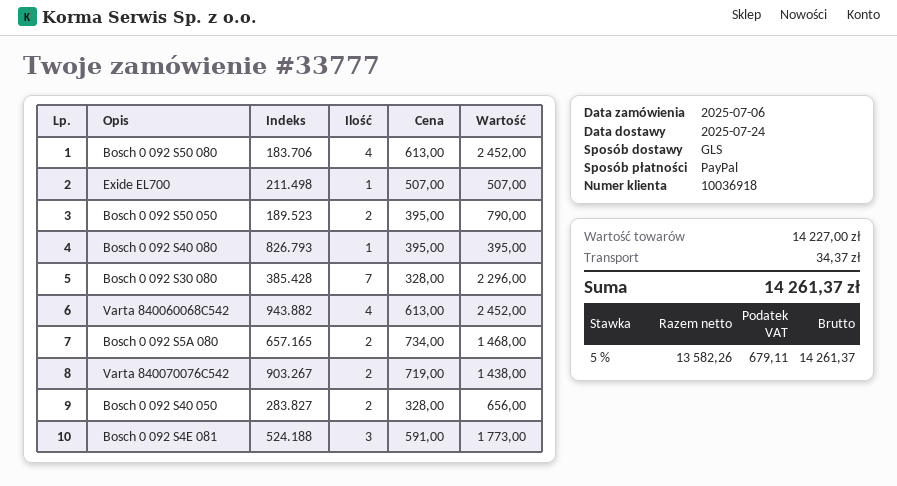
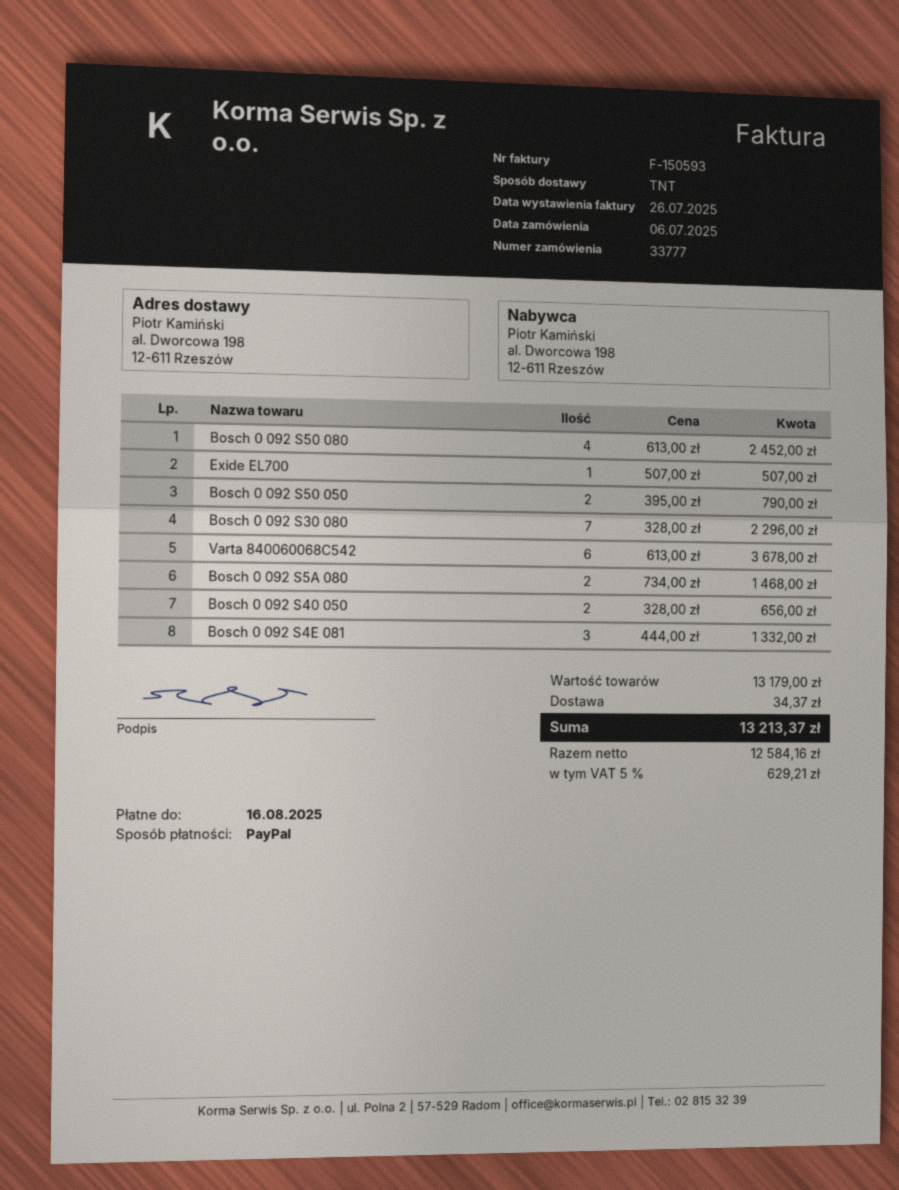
shipping method: GLS -> TNT
Bosch 0 092 S40 080: 1 x 395.00 = 395.00 -> none
Varta 840060068C542: 4 x 613.00 = 2452.00 -> 6 x 613.00 = 3678.00
Varta 840070076C542: 2 x 719.00 = 1438.00 -> none
Bosch 0 092 S4E 081: 3 x 591.00 = 1773.00 -> 3 x 444.00 = 1332.00
subtotal: 14227.00 -> 13179.00
net: 13582.26 -> 12584.16
tax: 5% = 679.11 -> 5% = 629.21
total: 14261.37 -> 13213.37

